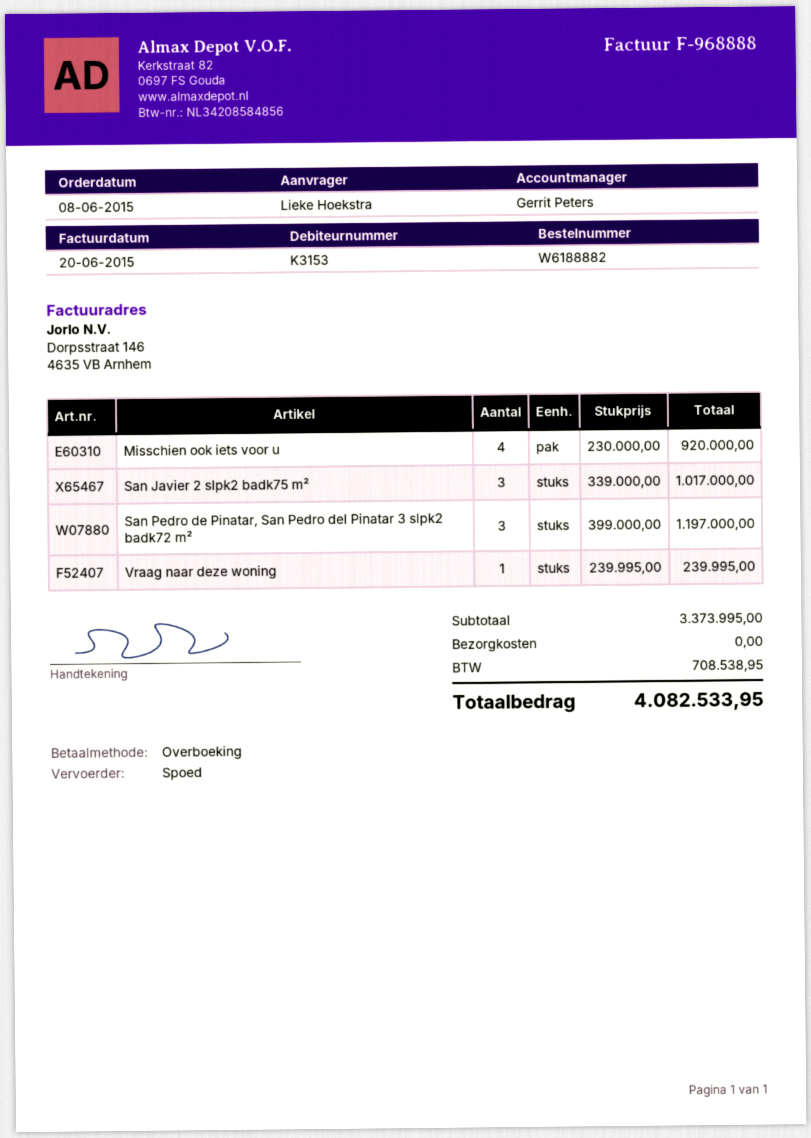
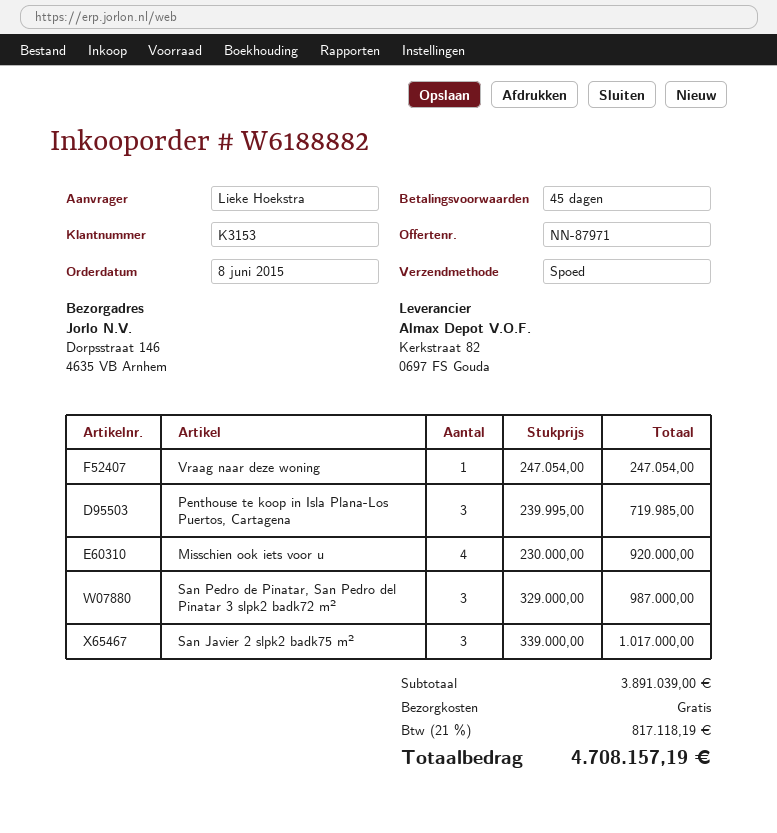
San Pedro de Pinatar, San Pedro del Pinatar 3 slpk2 badk72 m²: 3 x 399000.00 = 1197000.00 -> 3 x 329000.00 = 987000.00
Vraag naar deze woning: 1 x 239995.00 = 239995.00 -> 1 x 247054.00 = 247054.00
Penthouse te koop in Isla Plana-Los Puertos, Cartagena: none -> 3 x 239995.00 = 719985.00
subtotal: 3373995.00 -> 3891039.00
tax: 708538.95 -> 817118.19
total: 4082533.95 -> 4708157.19

